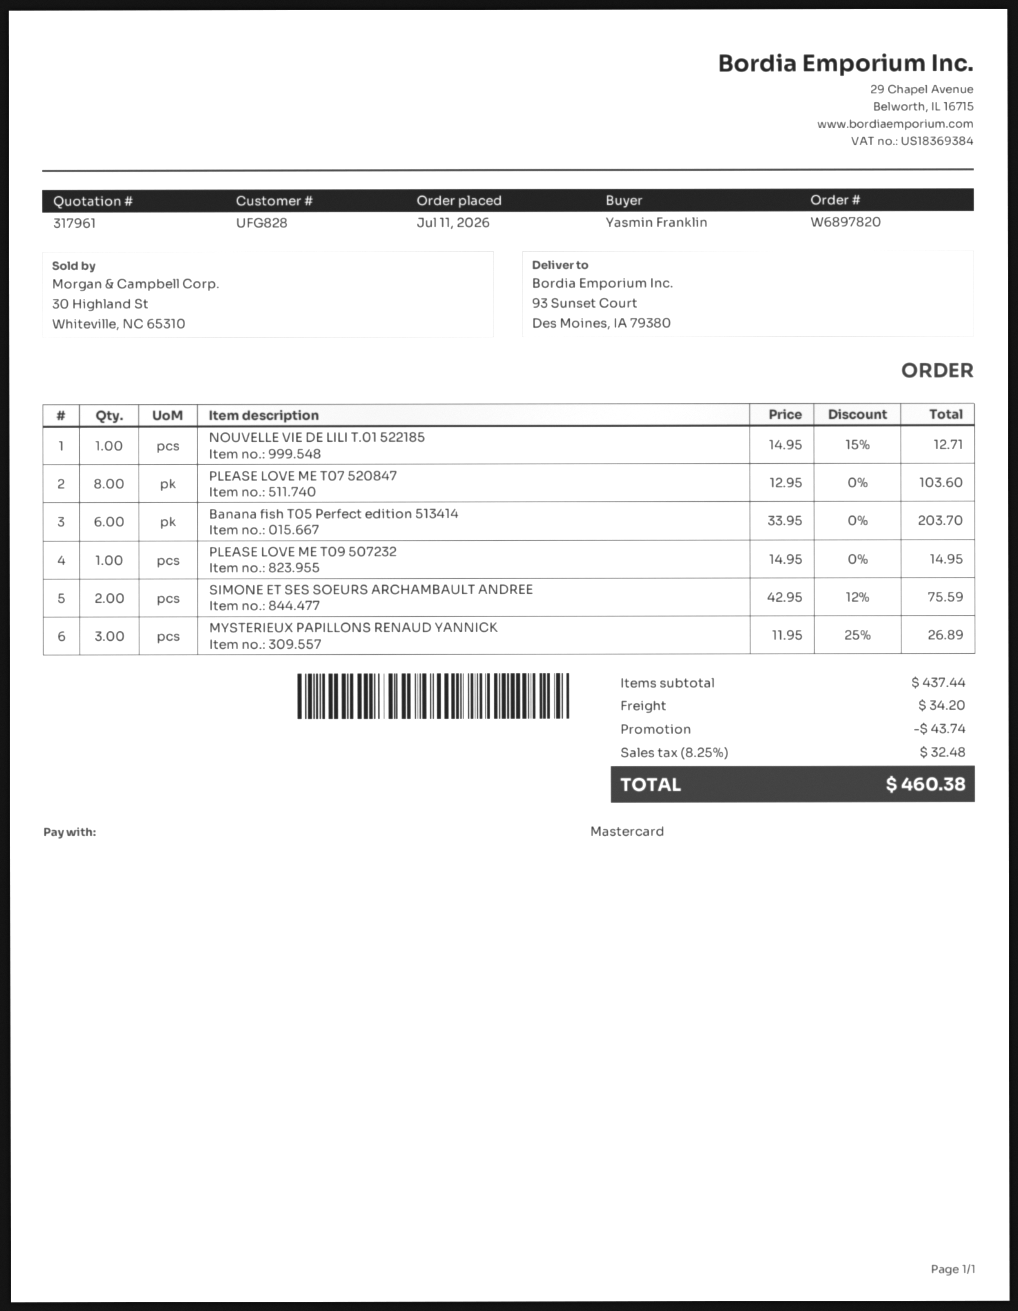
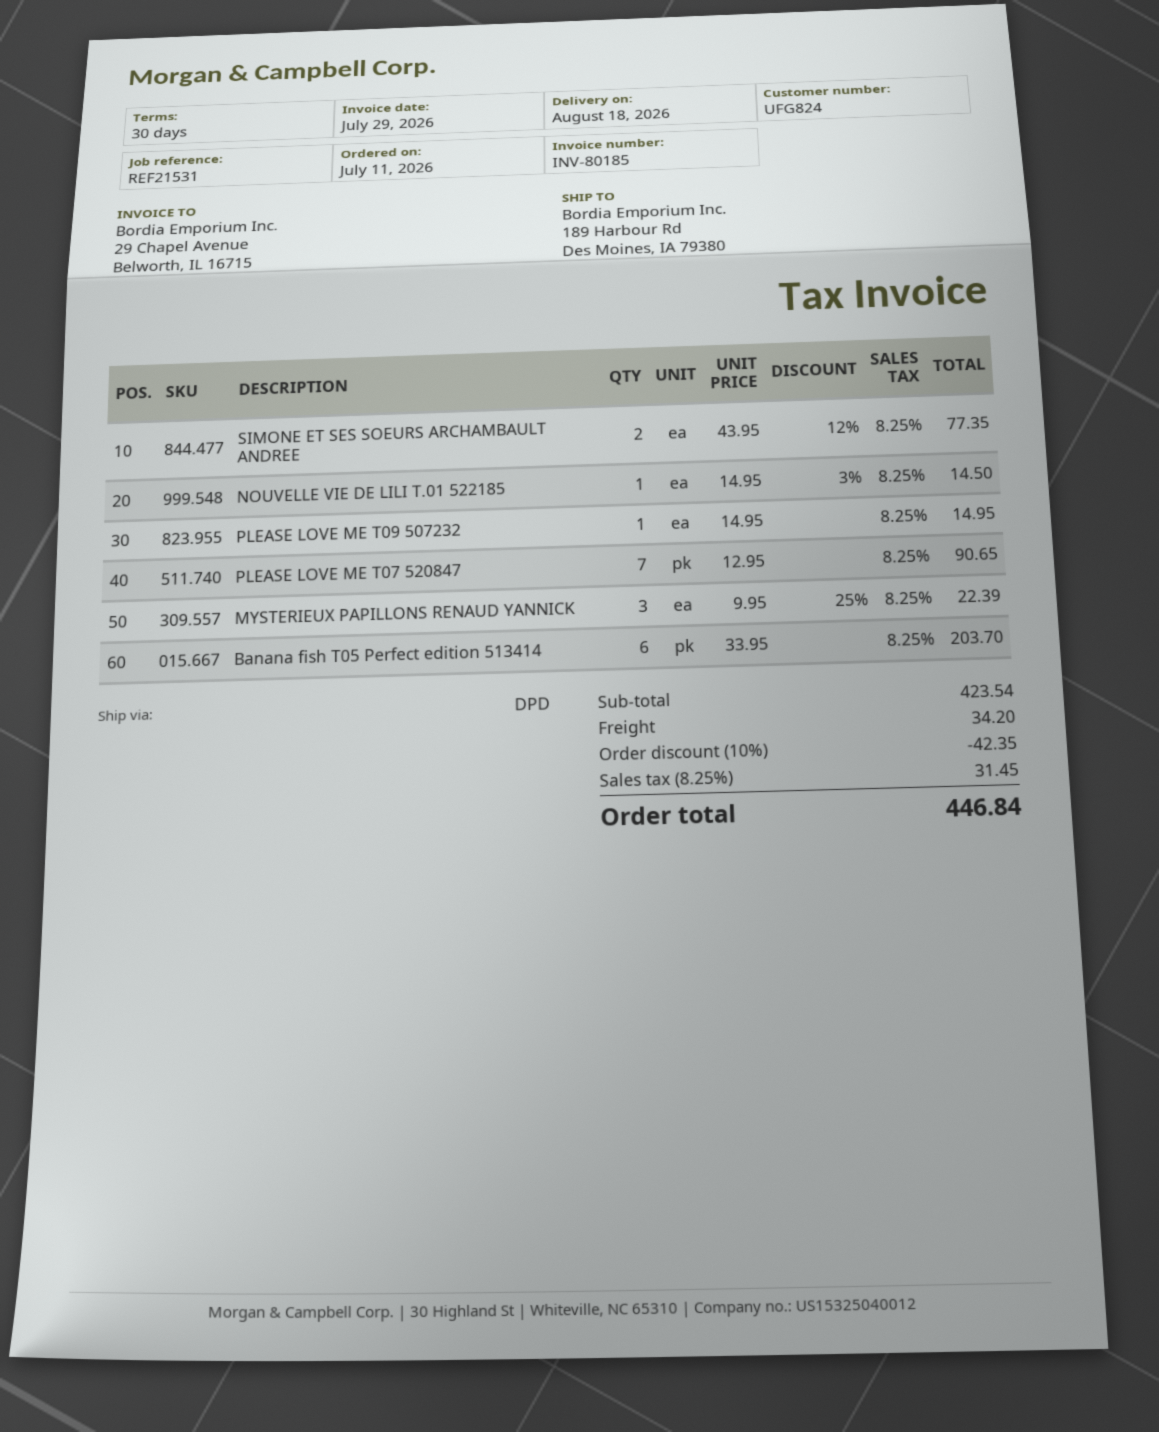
customer number: UFG828 -> UFG824
ship to: 93 Sunset Court, Des Moines, IA 79380 -> 189 Harbour Rd, Des Moines, IA 79380
NOUVELLE VIE DE LILI T.01 522185: 1 x 14.95 - 15% = 12.71 -> 1 x 14.95 - 3% = 14.50
PLEASE LOVE ME T07 520847: 8 x 12.95 = 103.60 -> 7 x 12.95 = 90.65
SIMONE ET SES SOEURS ARCHAMBAULT ANDREE: 2 x 42.95 - 12% = 75.59 -> 2 x 43.95 - 12% = 77.35
MYSTERIEUX PAPILLONS RENAUD YANNICK: 3 x 11.95 - 25% = 26.89 -> 3 x 9.95 - 25% = 22.39
subtotal: 437.44 -> 423.54
discount: 43.74 -> 42.35
tax: 8.25% = 32.48 -> 8.25% = 31.45
total: 460.38 -> 446.84

